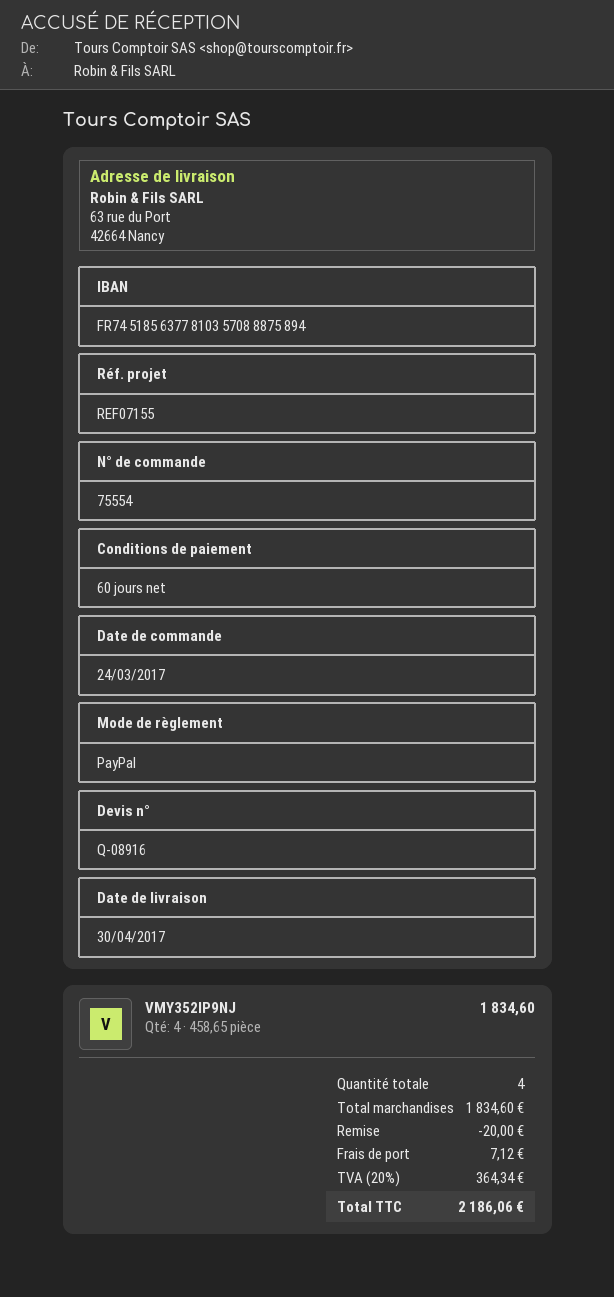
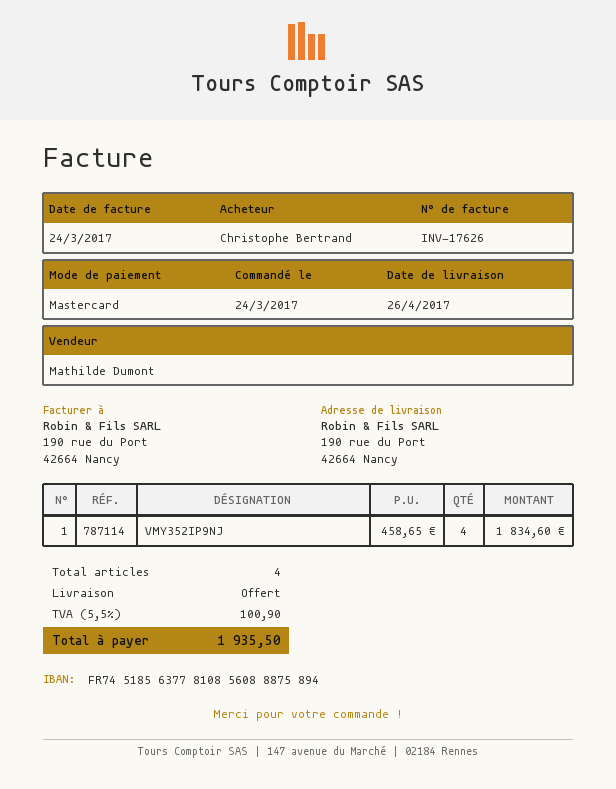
delivery date: 2017-04-30 -> 2017-04-26
payment method: PayPal -> Mastercard
bank account: FR7451856377810357088875894 -> FR7451856377810856088875894
ship to: 63 rue du Port, 42664 Nancy -> 190 rue du Port, 42664 Nancy
discount: 20.00 -> none
shipping: 7.12 -> 0.00
tax: 20% = 364.34 -> 5.5% = 100.90
total: 2186.06 -> 1935.50

